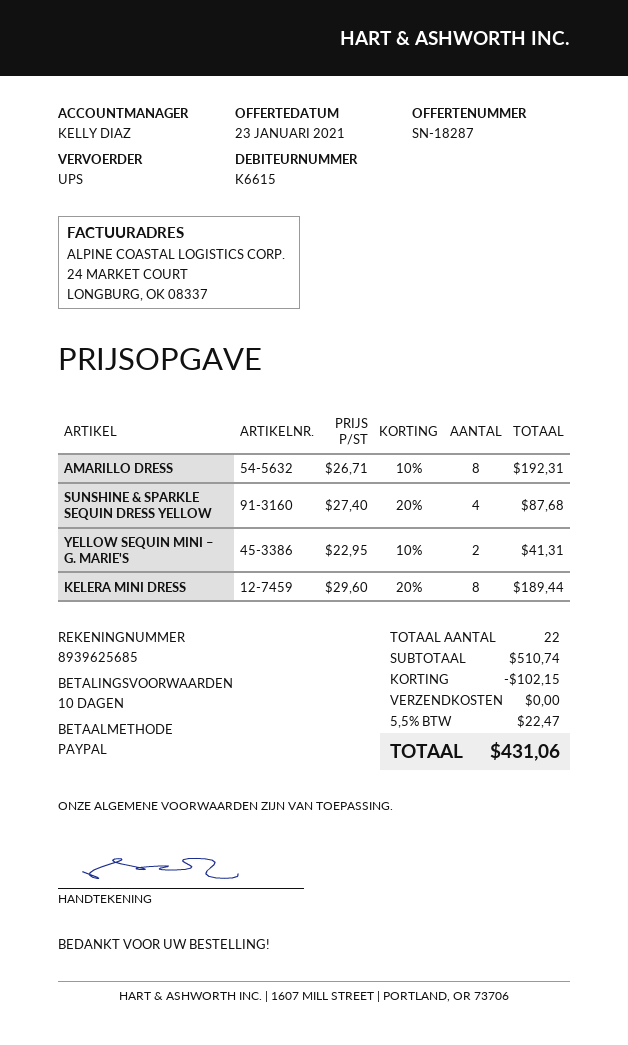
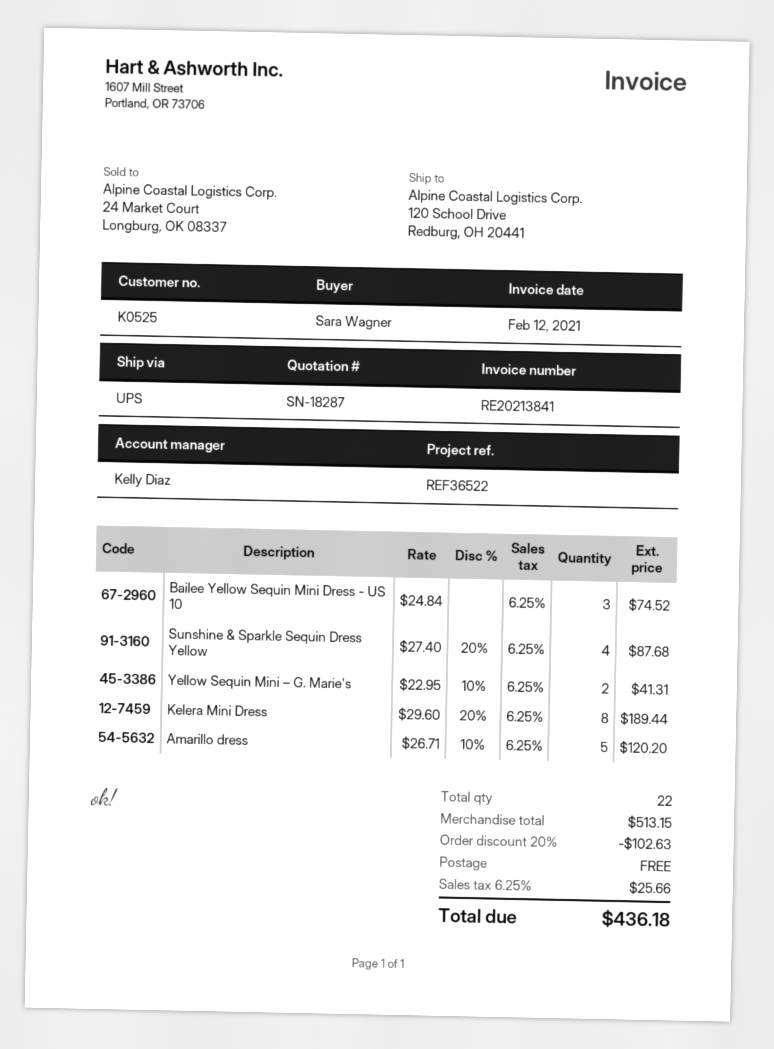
customer number: K6615 -> K0525
AMARILLO DRESS: 8 x 26.71 - 10% = 192.31 -> 5 x 26.71 - 10% = 120.20
Bailee Yellow Sequin Mini Dress - US 10: none -> 3 x 24.84 = 74.52
subtotal: 510.74 -> 513.15
discount: 102.15 -> 102.63
tax: 5.5% = 22.47 -> 6.25% = 25.66
total: 431.06 -> 436.18

